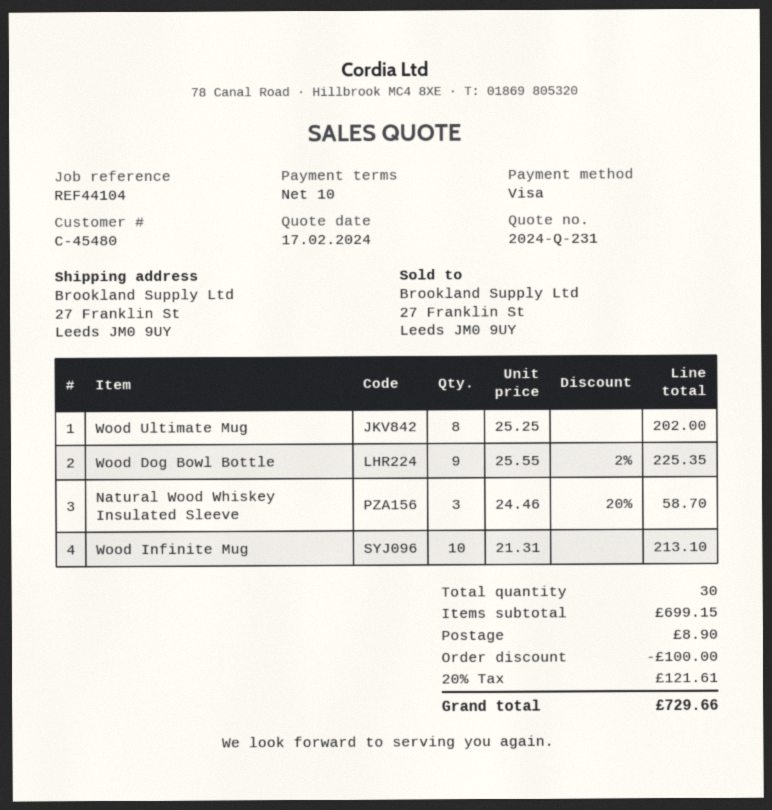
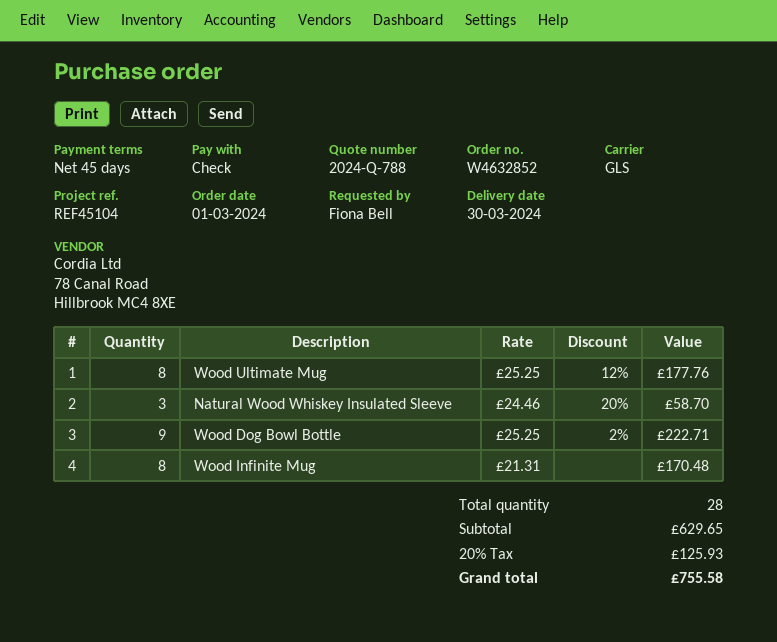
quote number: 2024-Q-231 -> 2024-Q-788
payment terms: 10 days -> 45 days
reference: REF44104 -> REF45104
payment method: Visa -> cheque
Wood Ultimate Mug: 8 x 25.25 = 202.00 -> 8 x 25.25 - 12% = 177.76
Wood Dog Bowl Bottle: 9 x 25.55 - 2% = 225.35 -> 9 x 25.25 - 2% = 222.71
Wood Infinite Mug: 10 x 21.31 = 213.10 -> 8 x 21.31 = 170.48
total quantity: 30 -> 28
subtotal: 699.15 -> 629.65
discount: 100.00 -> none
shipping: 8.90 -> none
tax: 20% = 121.61 -> 20% = 125.93
total: 729.66 -> 755.58

